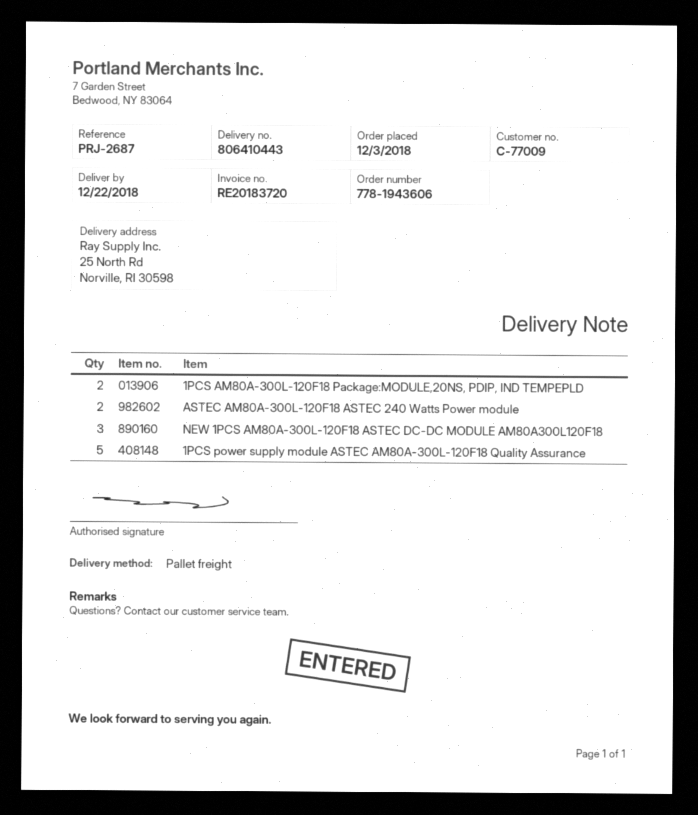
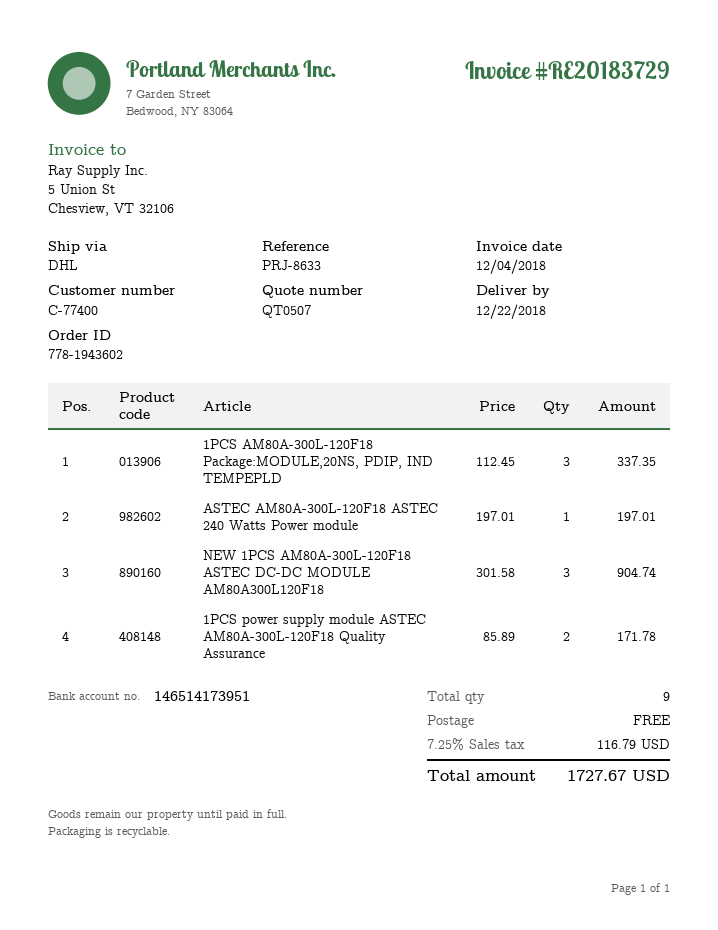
order number: 778-1943606 -> 778-1943602
invoice number: RE20183720 -> RE20183729
customer number: C-77009 -> C-77400
reference: PRJ-2687 -> PRJ-8633
shipping method: pallet freight -> DHL
1PCS AM80A-300L-120F18 Package:MODULE,20NS, PDIP, IND TEMPEPLD: 2 -> 3
ASTEC AM80A-300L-120F18 ASTEC 240 Watts Power module: 2 -> 1
1PCS power supply module ASTEC AM80A-300L-120F18 Quality Assurance: 5 -> 2

